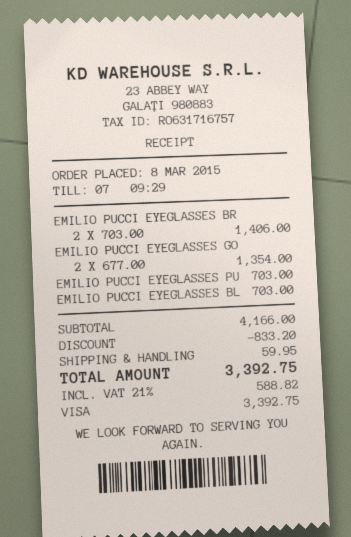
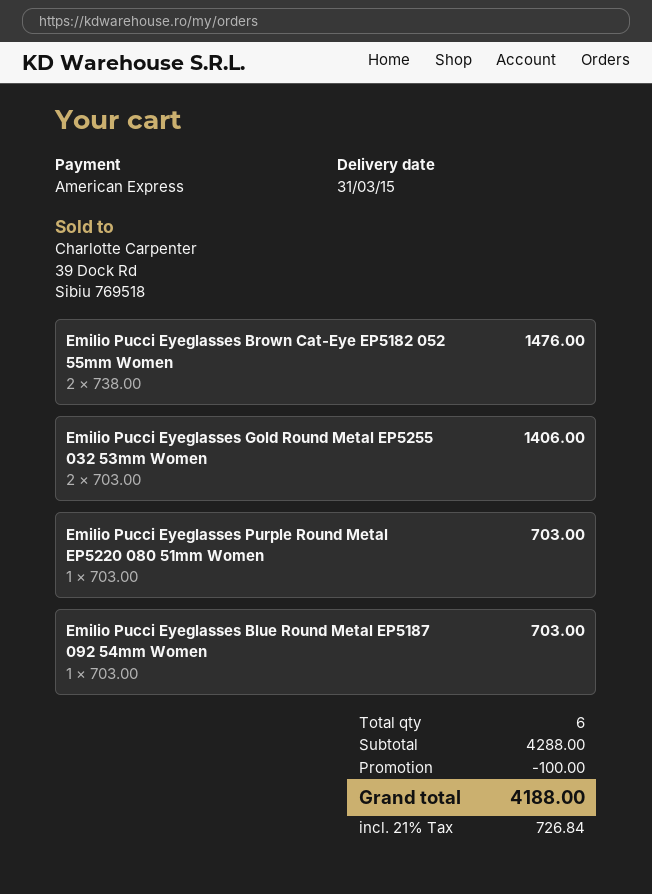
payment method: Visa -> American Express
EMILIO PUCCI EYEGLASSES BR: 2 x 703.00 = 1406.00 -> 2 x 738.00 = 1476.00
EMILIO PUCCI EYEGLASSES GO: 2 x 677.00 = 1354.00 -> 2 x 703.00 = 1406.00
subtotal: 4166.00 -> 4288.00
discount: 833.20 -> 100.00
shipping: 59.95 -> none
tax: 21% = 588.82 -> 21% = 726.84
total: 3392.75 -> 4188.00

